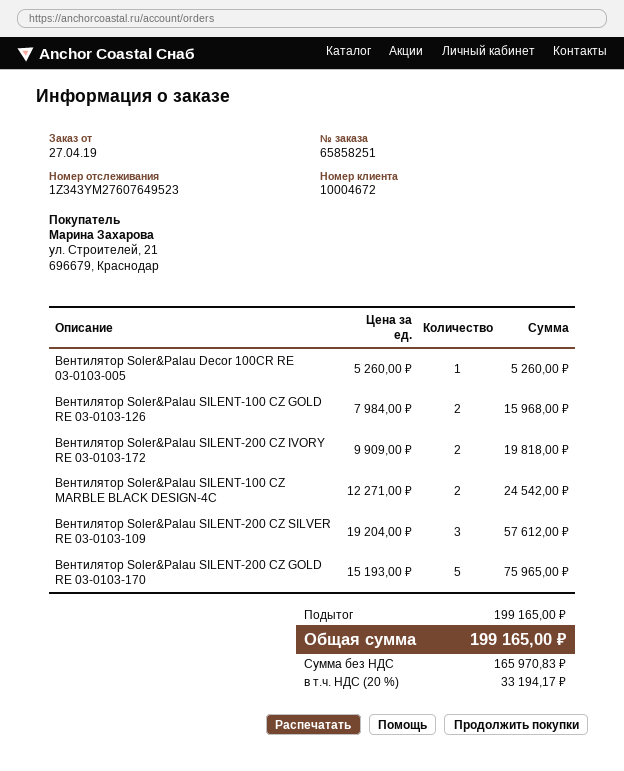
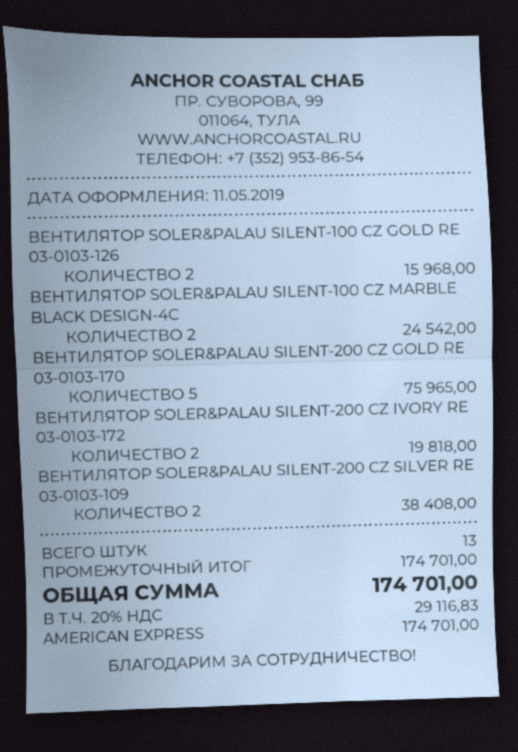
order date: 2019-04-27 -> 2019-05-11
Вентилятор Soler&Palau Decor 100CR RE 03-0103-005: 1 for 5260.00 -> none
Вентилятор Soler&Palau SILENT-200 CZ SILVER RE 03-0103-109: 3 for 57612.00 -> 2 for 38408.00
subtotal: 199165.00 -> 174701.00
tax: 20% = 33194.17 -> 20% = 29116.83
total: 199165.00 -> 174701.00

